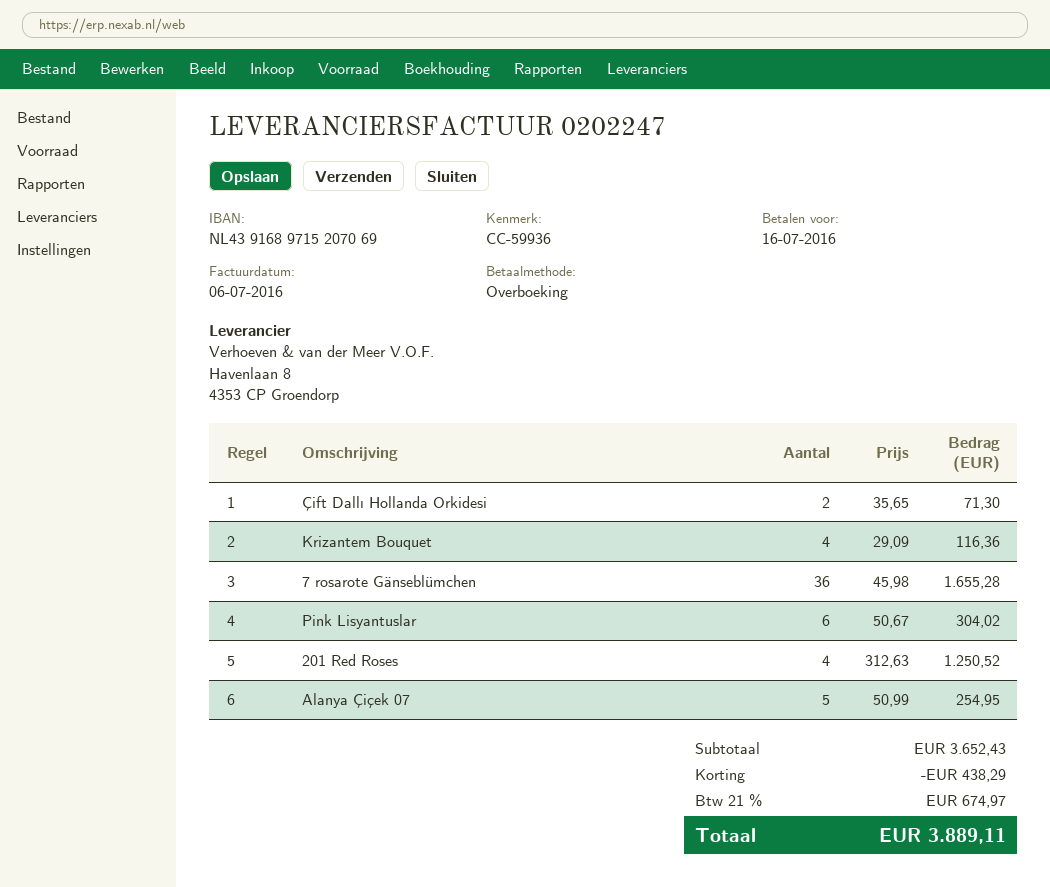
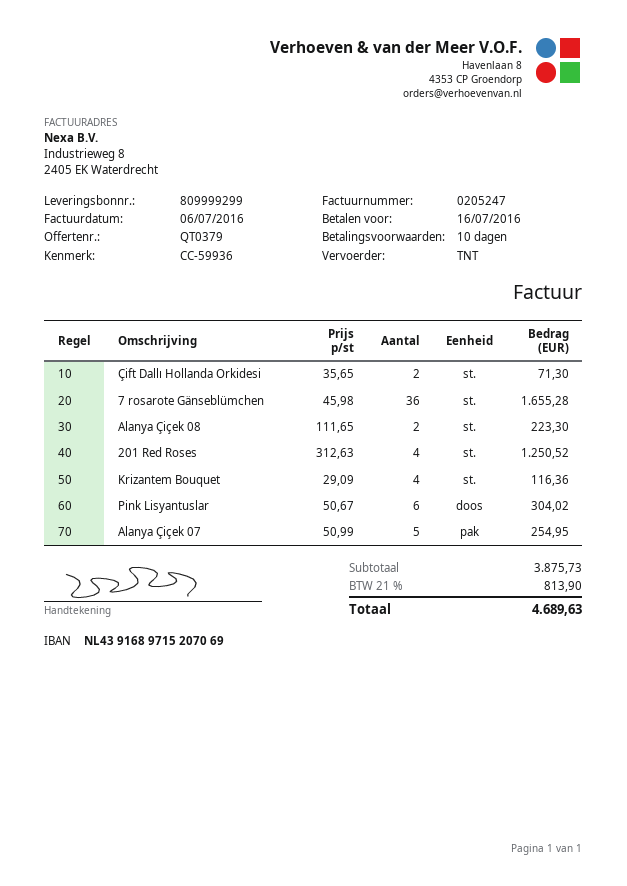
invoice number: 0202247 -> 0205247
Alanya Çiçek 08: none -> 2 x 111.65 = 223.30
subtotal: 3652.43 -> 3875.73
discount: 438.29 -> none
tax: 21% = 674.97 -> 21% = 813.90
total: 3889.11 -> 4689.63

